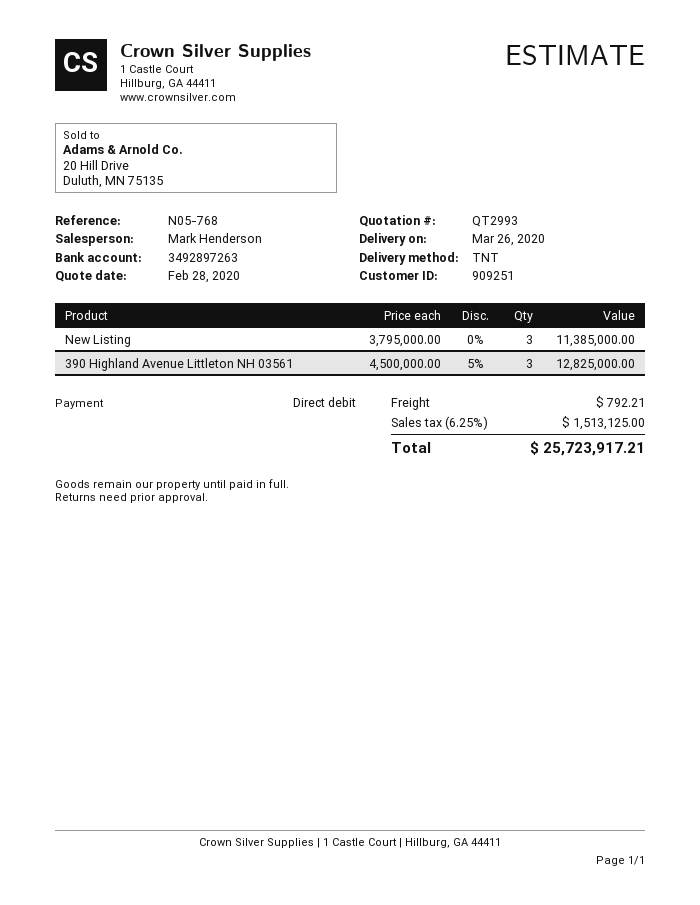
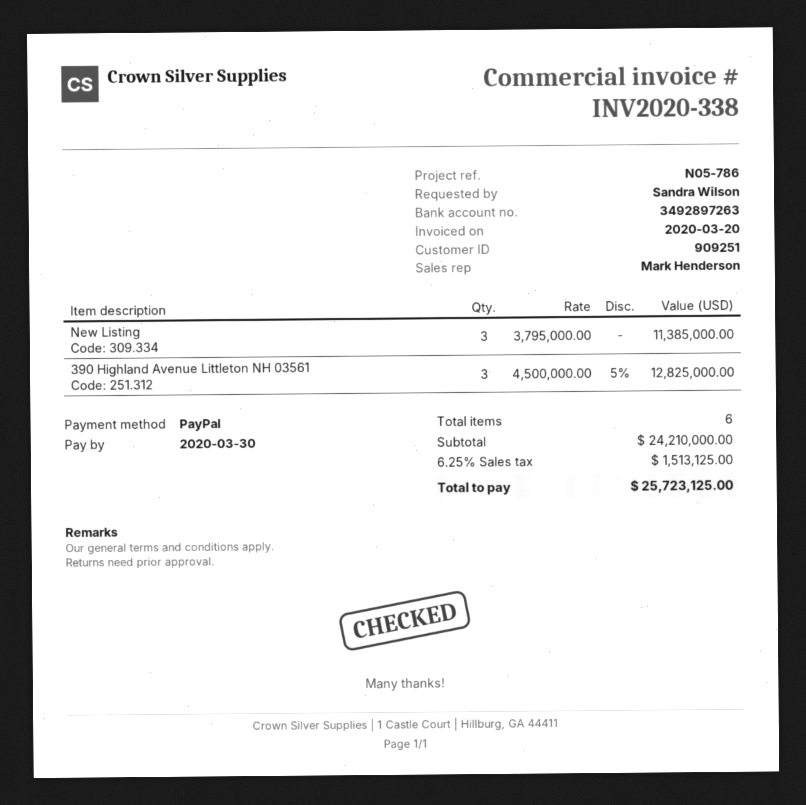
reference: N05-768 -> N05-786
payment method: direct debit -> PayPal
shipping: 792.21 -> none
total: 25723917.21 -> 25723125.00

